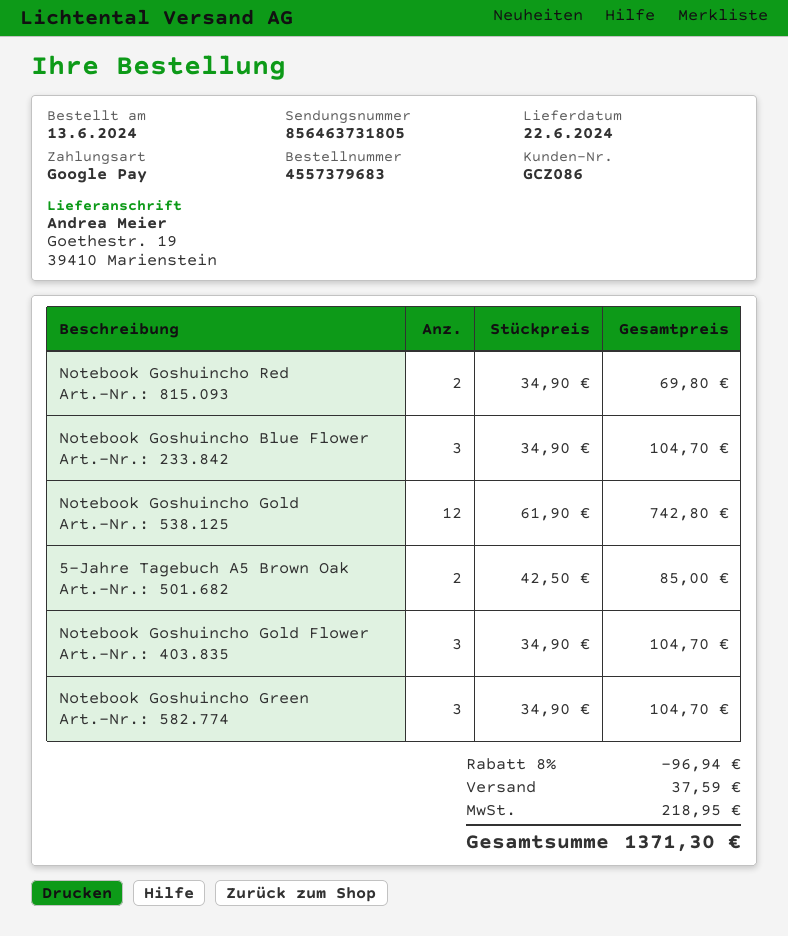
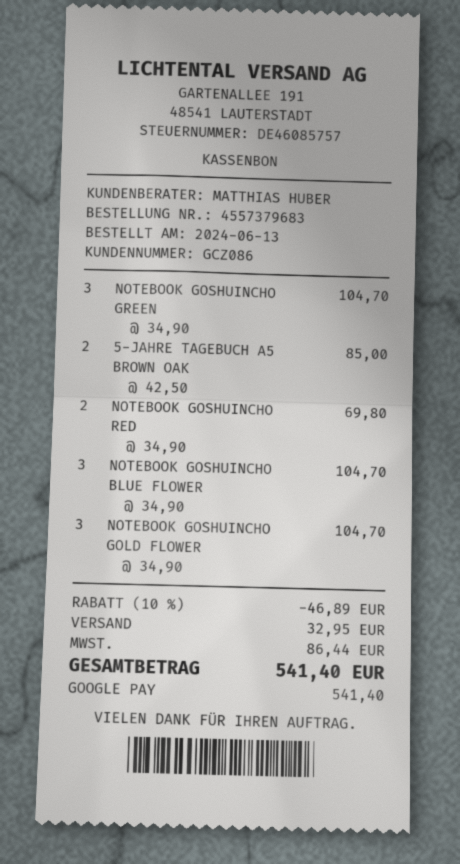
Notebook Goshuincho Gold: 12 x 61.90 = 742.80 -> none
discount: 8% = 96.94 -> 10% = 46.89
shipping: 37.59 -> 32.95
tax: 218.95 -> 86.44
total: 1371.30 -> 541.40

